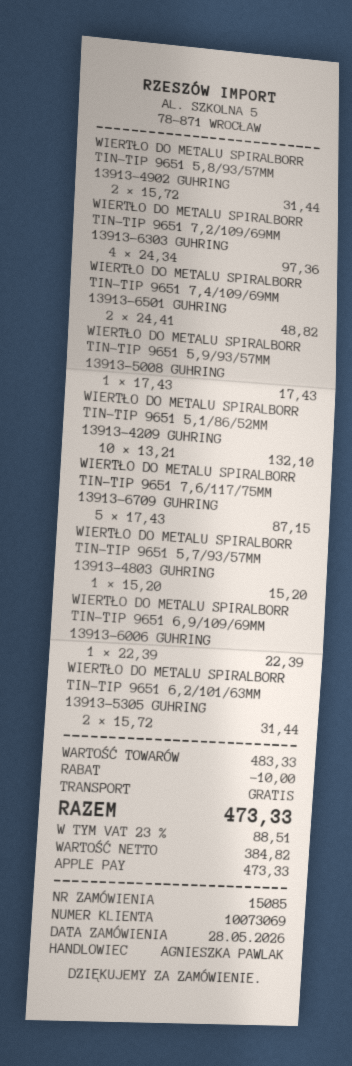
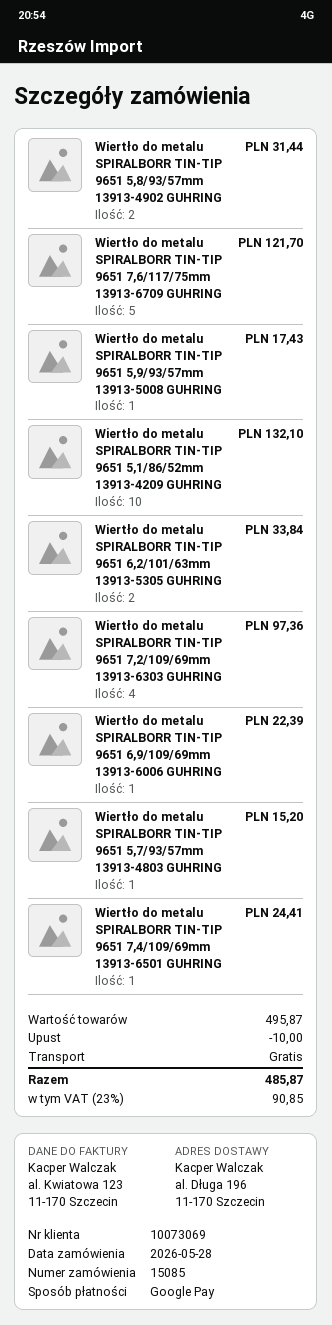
payment method: Apple Pay -> Google Pay
WIERTŁO DO METALU SPIRALBORR TIN-TIP 9651 7,4/109/69MM 13913-6501 GUHRING: 2 for 48.82 -> 1 for 24.41
WIERTŁO DO METALU SPIRALBORR TIN-TIP 9651 7,6/117/75MM 13913-6709 GUHRING: 5 for 87.15 -> 5 for 121.70
WIERTŁO DO METALU SPIRALBORR TIN-TIP 9651 6,2/101/63MM 13913-5305 GUHRING: 2 for 31.44 -> 2 for 33.84
subtotal: 483.33 -> 495.87
tax: 23% = 88.51 -> 23% = 90.85
total: 473.33 -> 485.87

